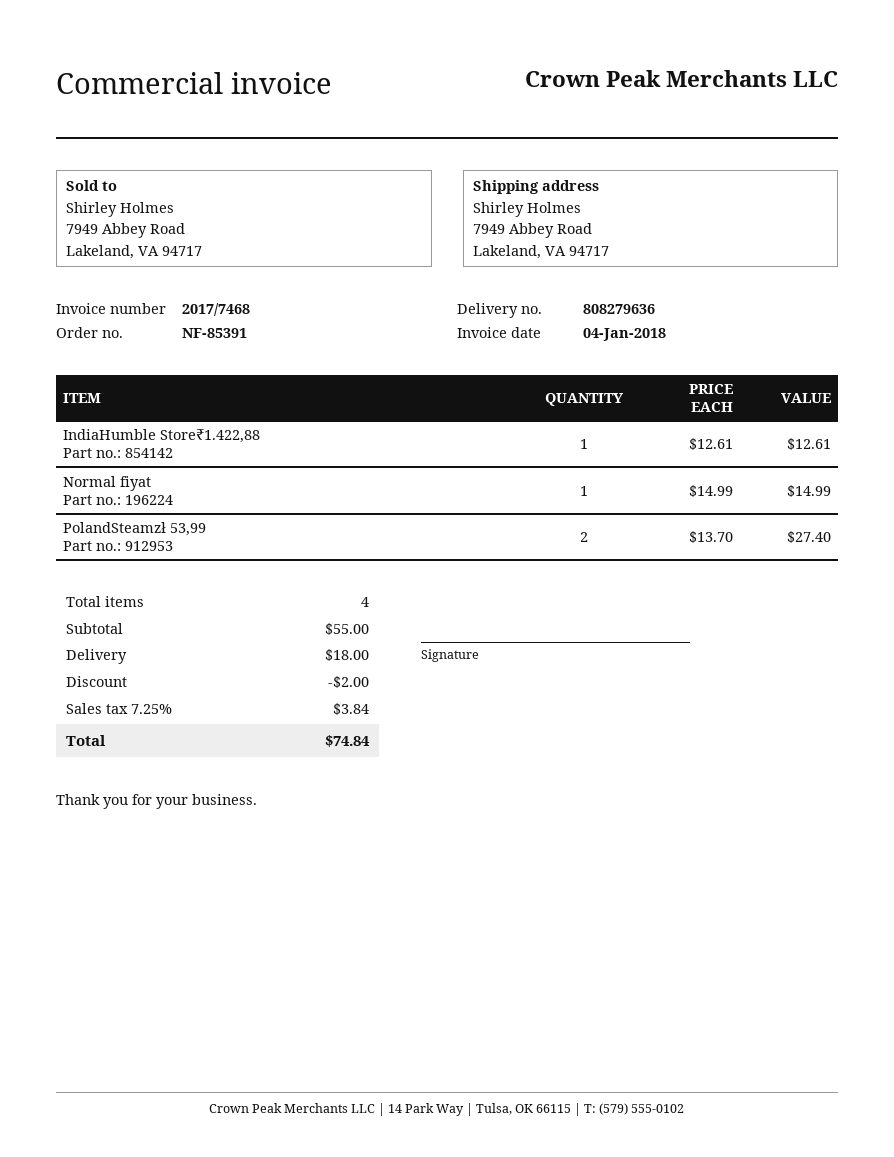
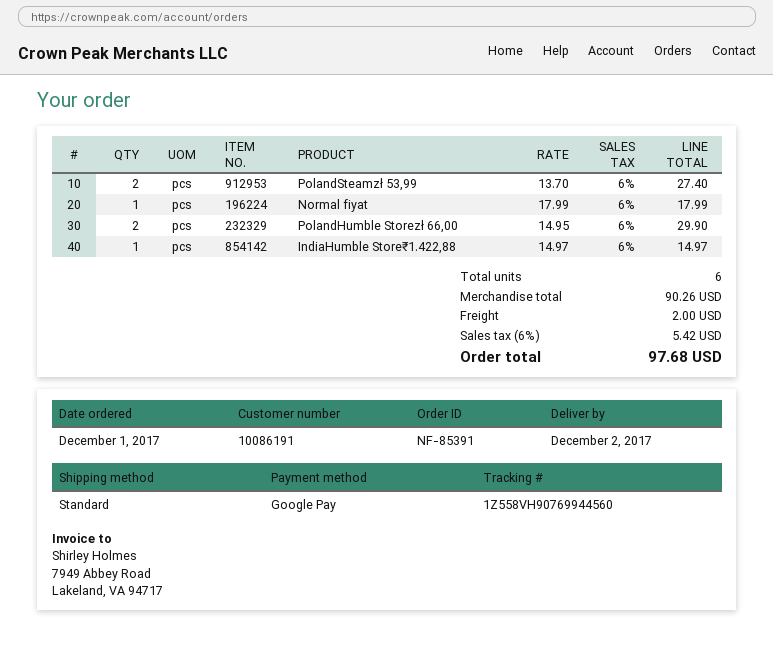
IndiaHumble Store₹1.422,88: 1 x 12.61 = 12.61 -> 1 x 14.97 = 14.97
Normal fiyat: 1 x 14.99 = 14.99 -> 1 x 17.99 = 17.99
PolandHumble Storezł 66,00: none -> 2 x 14.95 = 29.90
total quantity: 4 -> 6
subtotal: 55.00 -> 90.26
discount: 2.00 -> none
shipping: 18.00 -> 2.00
tax: 7.25% = 3.84 -> 6% = 5.42
total: 74.84 -> 97.68

